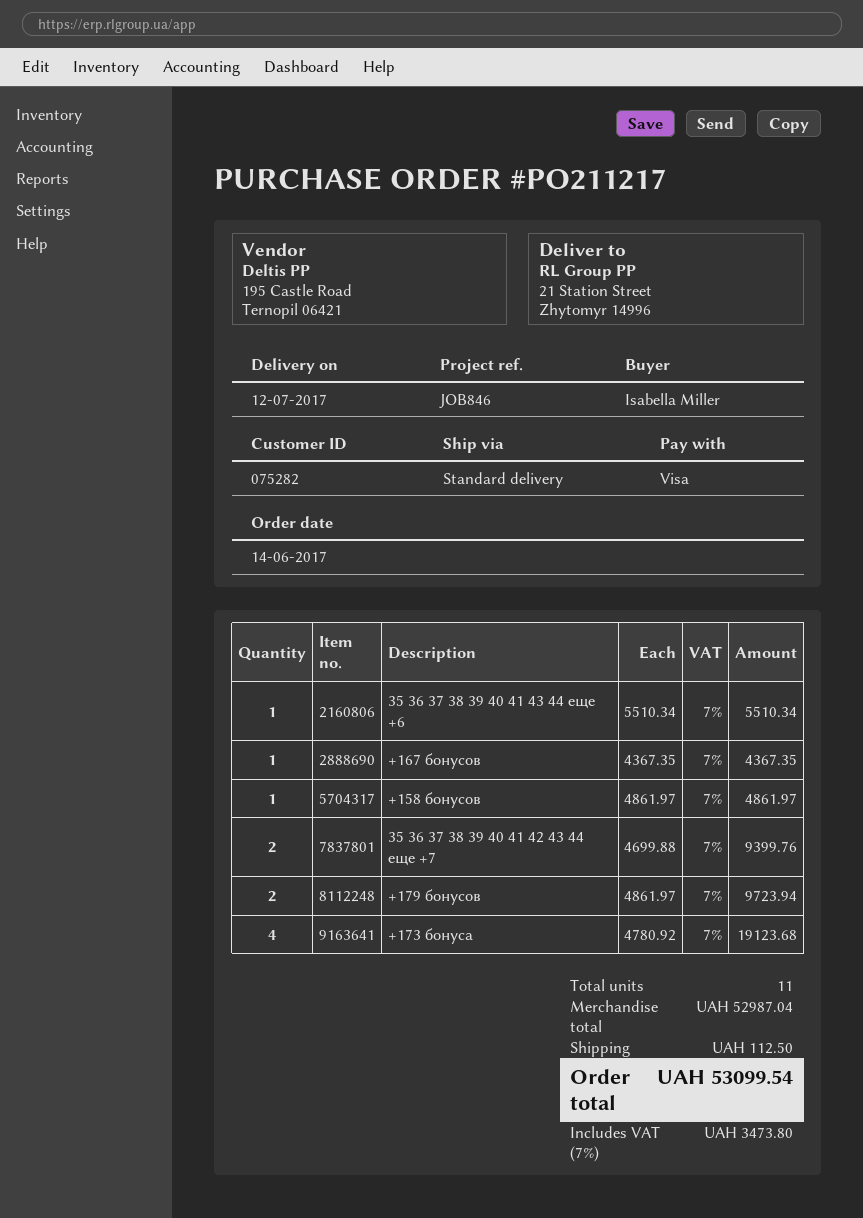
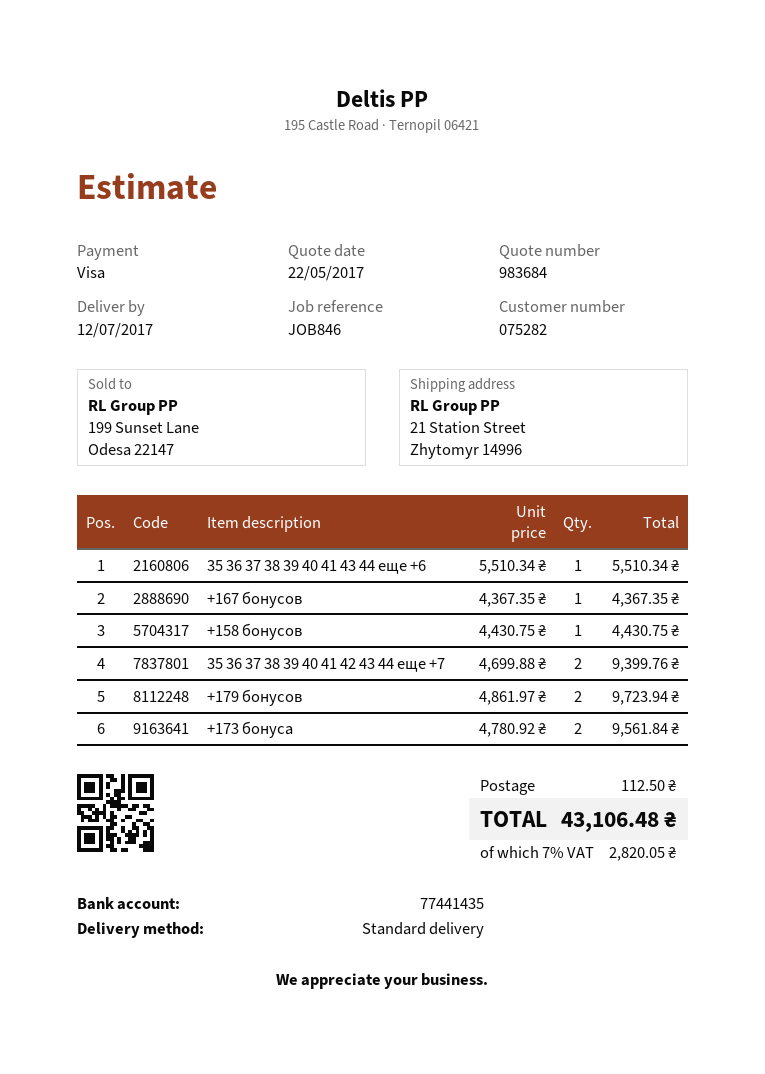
+158 бонусов: 1 x 4861.97 = 4861.97 -> 1 x 4430.75 = 4430.75
+173 бонуса: 4 x 4780.92 = 19123.68 -> 2 x 4780.92 = 9561.84
tax: 7% = 3473.80 -> 7% = 2820.05
total: 53099.54 -> 43106.48

